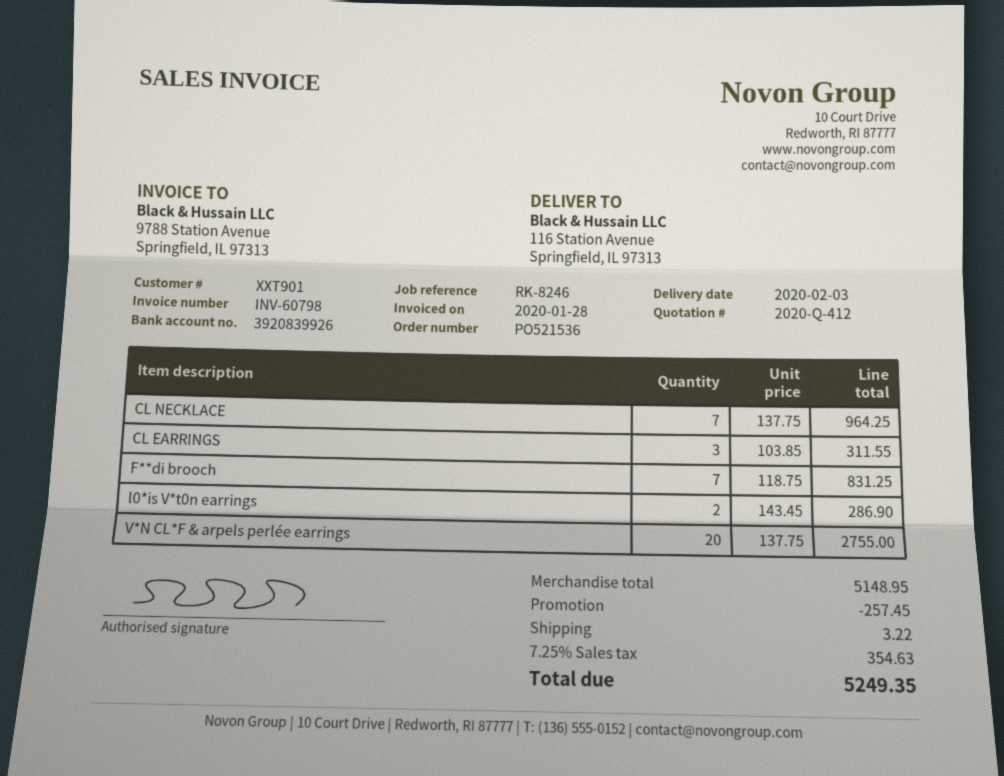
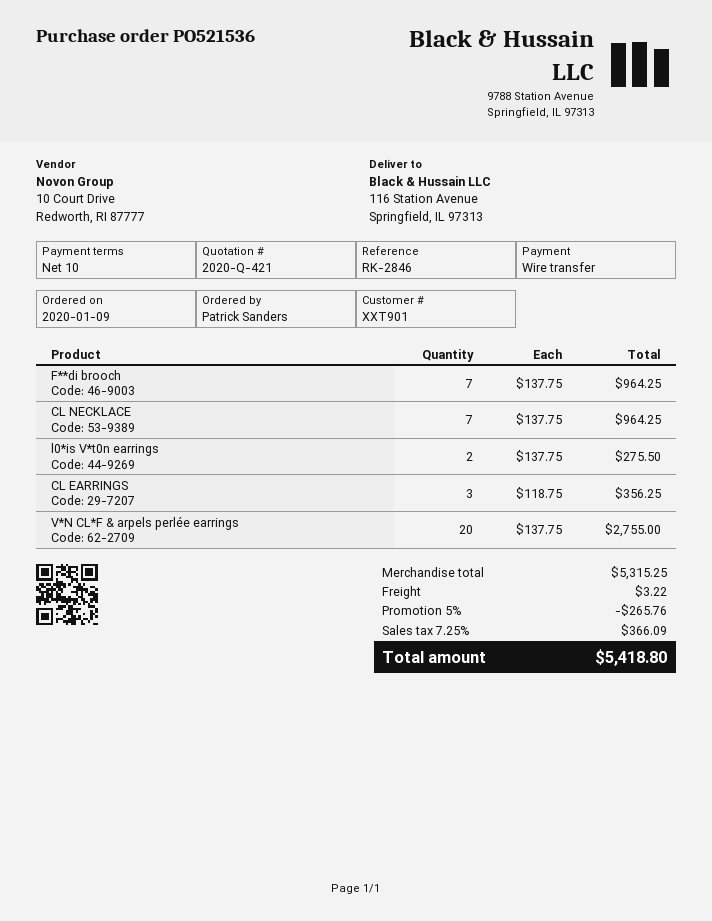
quote number: 2020-Q-412 -> 2020-Q-421
reference: RK-8246 -> RK-2846
CL EARRINGS: 3 x 103.85 = 311.55 -> 3 x 118.75 = 356.25
F**di brooch: 7 x 118.75 = 831.25 -> 7 x 137.75 = 964.25
l0*is V*t0n earrings: 2 x 143.45 = 286.90 -> 2 x 137.75 = 275.50
subtotal: 5148.95 -> 5315.25
discount: 257.45 -> 265.76
tax: 7.25% = 354.63 -> 7.25% = 366.09
total: 5249.35 -> 5418.80

